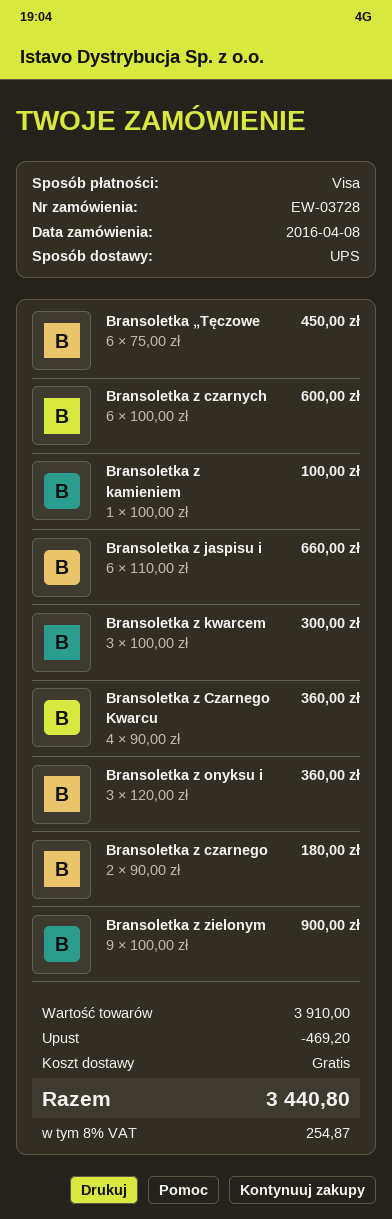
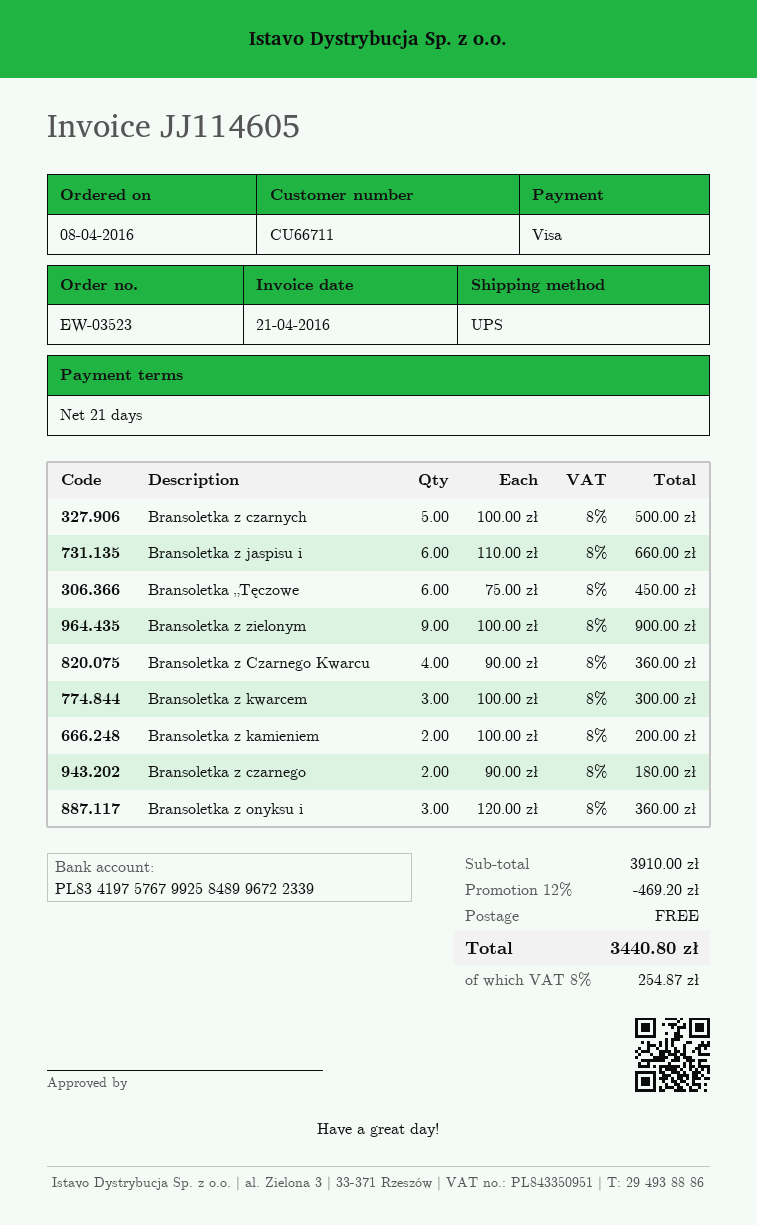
order number: EW-03728 -> EW-03523
Bransoletka z czarnych: 6 x 100.00 = 600.00 -> 5 x 100.00 = 500.00
Bransoletka z kamieniem: 1 x 100.00 = 100.00 -> 2 x 100.00 = 200.00

